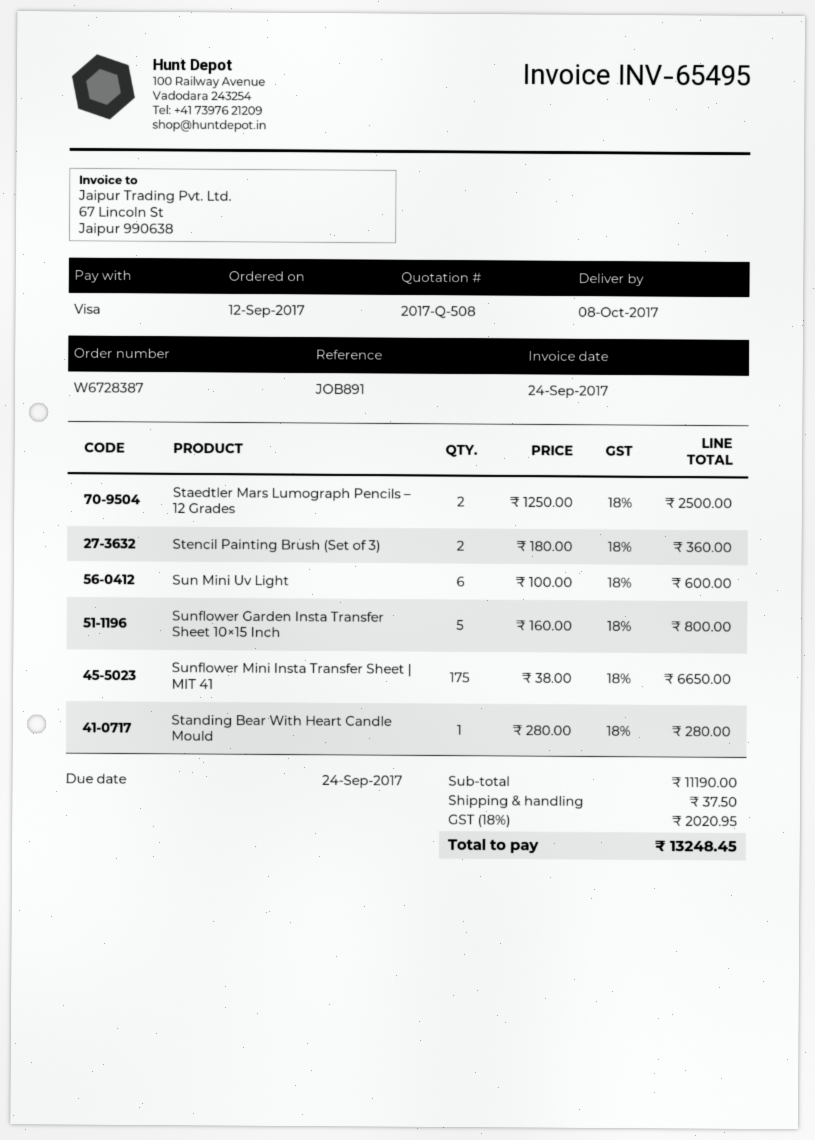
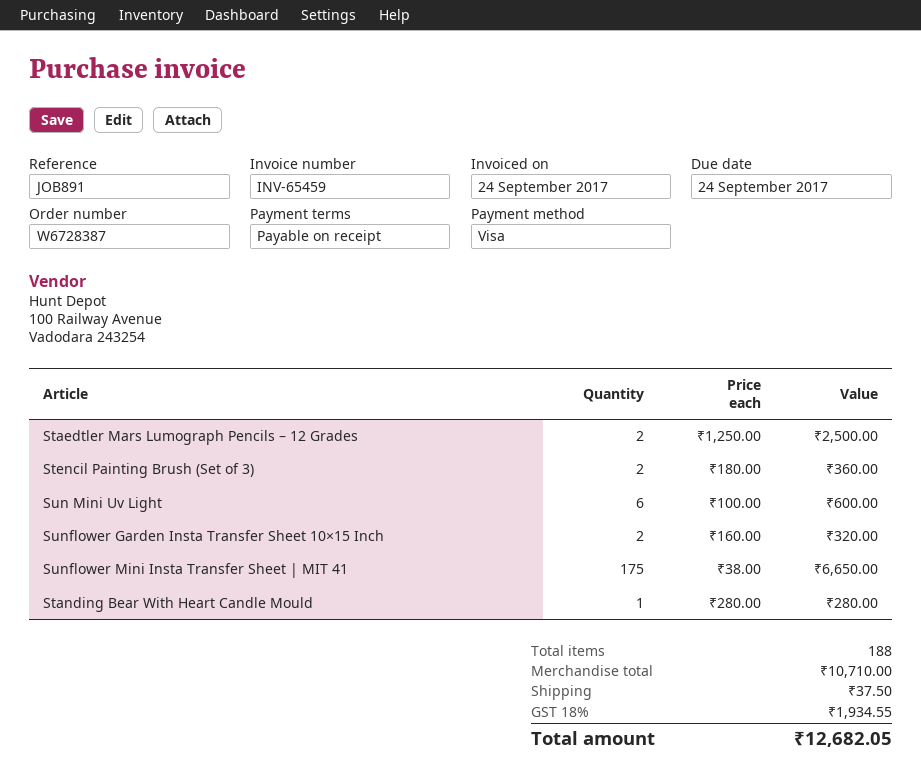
invoice number: INV-65495 -> INV-65459
Sunflower Garden Insta Transfer Sheet 10×15 Inch: 5 x 160.00 = 800.00 -> 2 x 160.00 = 320.00
subtotal: 11190.00 -> 10710.00
tax: 18% = 2020.95 -> 18% = 1934.55
total: 13248.45 -> 12682.05

